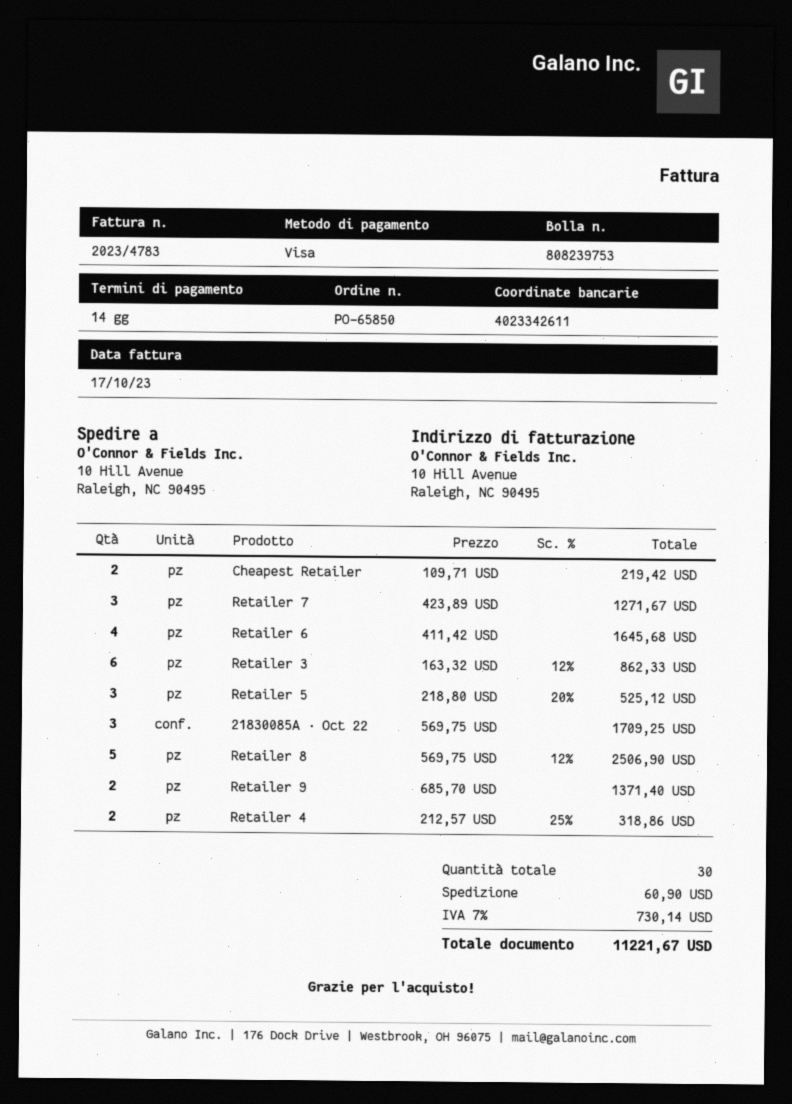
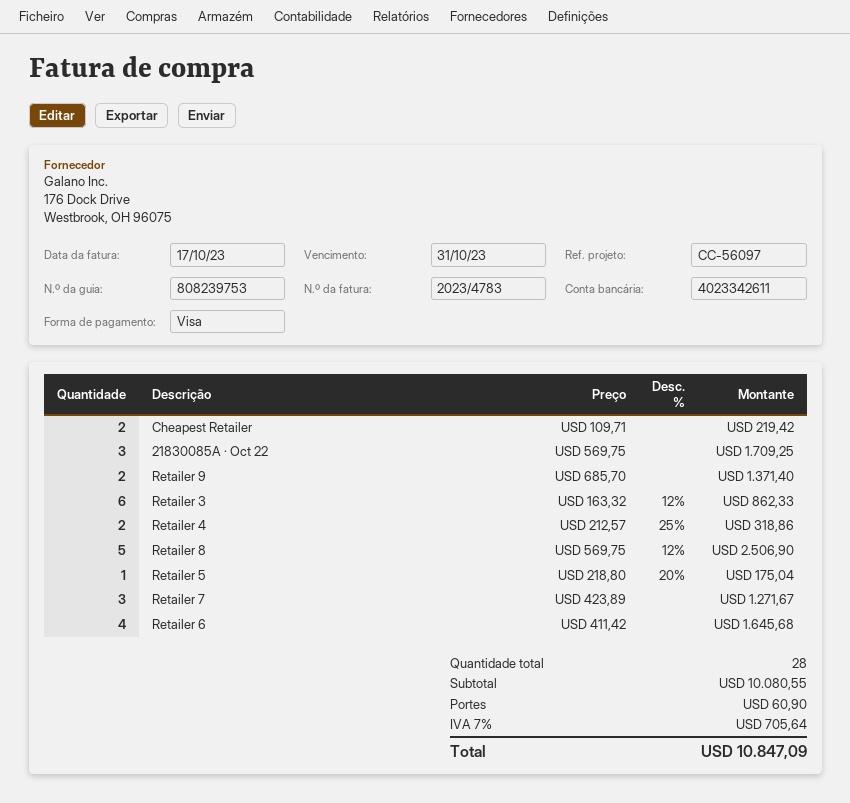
Retailer 5: 3 x 218.80 - 20% = 525.12 -> 1 x 218.80 - 20% = 175.04
total quantity: 30 -> 28
tax: 7% = 730.14 -> 7% = 705.64
total: 11221.67 -> 10847.09

